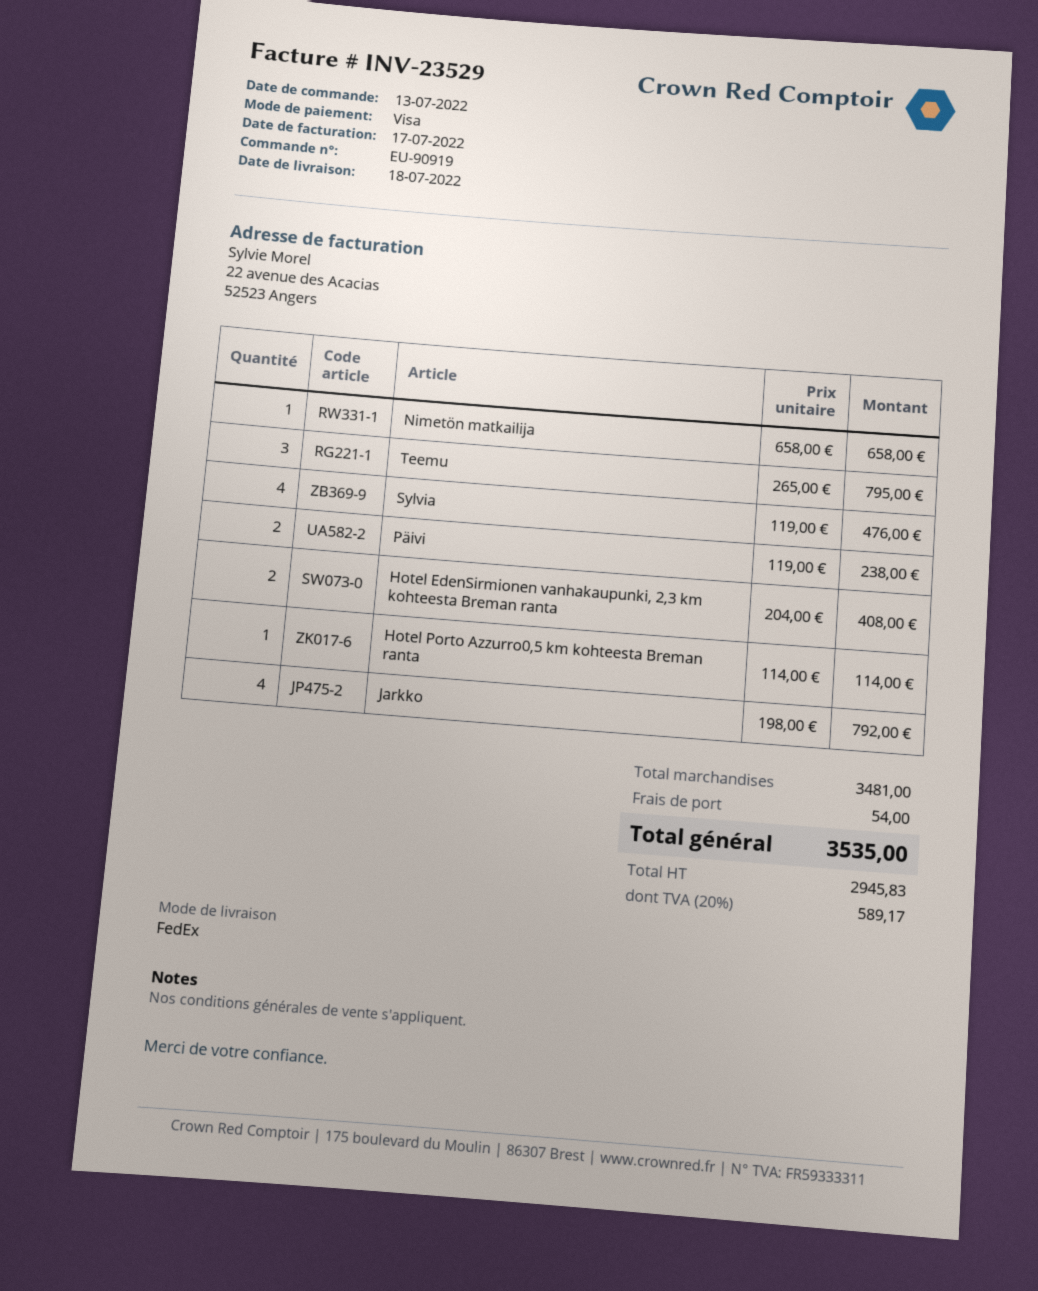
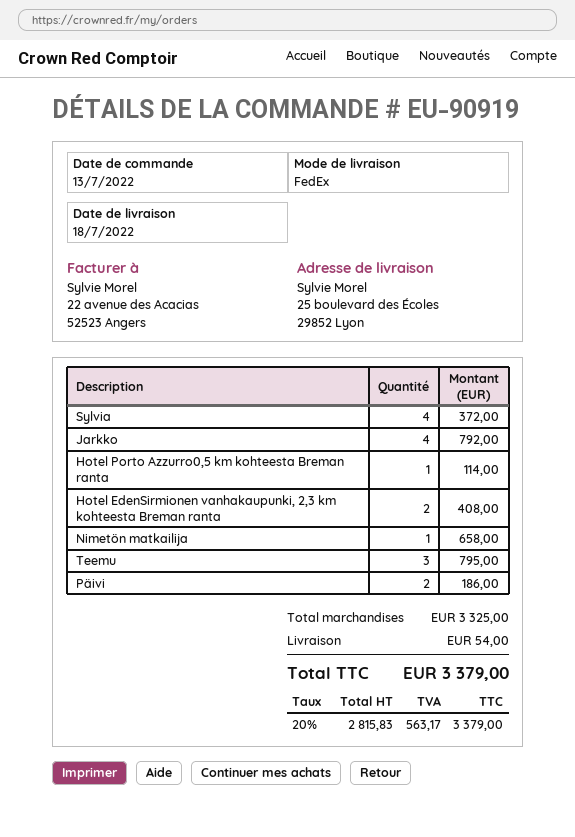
Sylvia: 4 for 476.00 -> 4 for 372.00
Päivi: 2 for 238.00 -> 2 for 186.00
subtotal: 3481.00 -> 3325.00
net: 2945.83 -> 2815.83
tax: 20% = 589.17 -> 20% = 563.17
total: 3535.00 -> 3379.00

